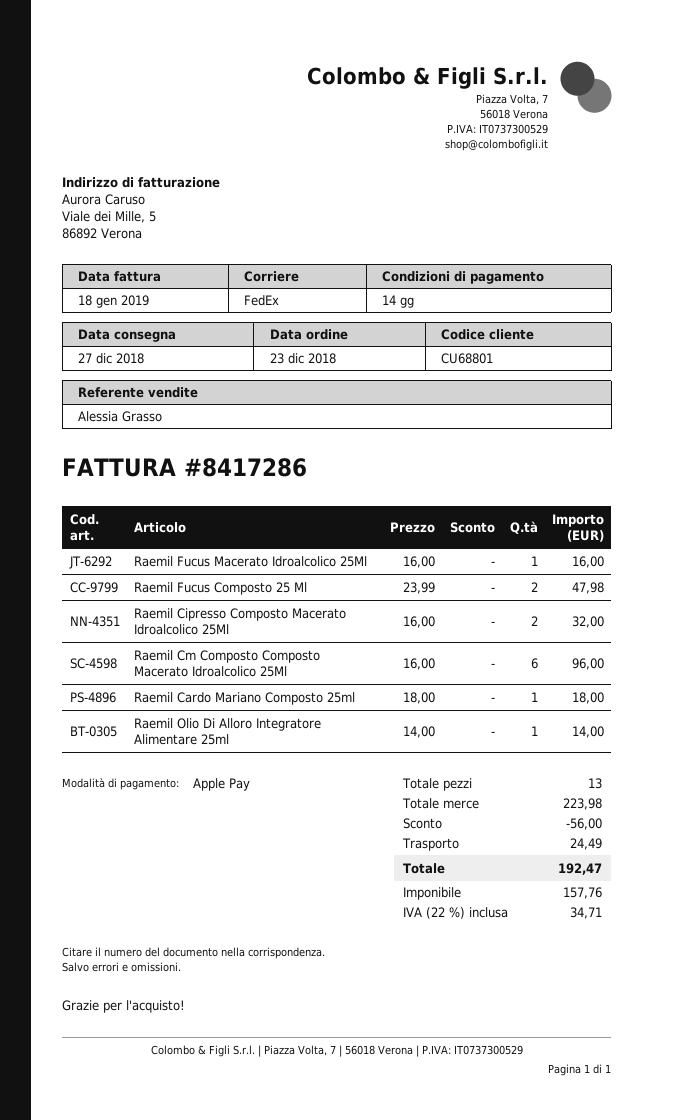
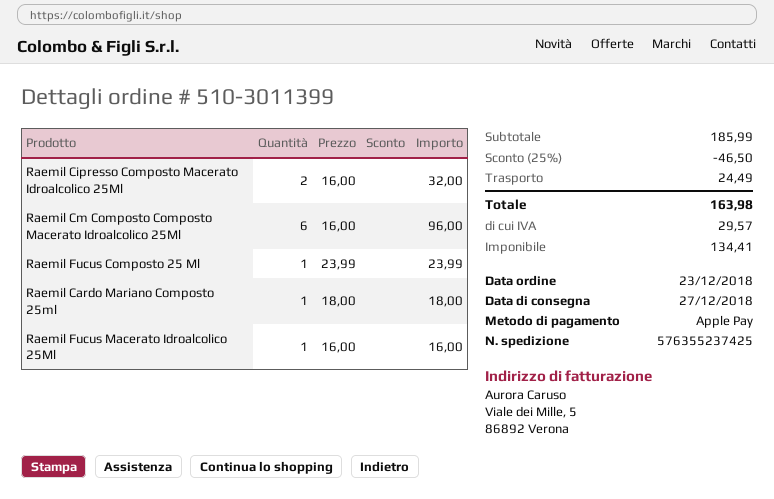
Raemil Fucus Composto 25 Ml: 2 x 23.99 = 47.98 -> 1 x 23.99 = 23.99
Raemil Olio Di Alloro Integratore Alimentare 25ml: 1 x 14.00 = 14.00 -> none
subtotal: 223.98 -> 185.99
discount: 56.00 -> 46.50
net: 157.76 -> 134.41
tax: 34.71 -> 29.57
total: 192.47 -> 163.98

